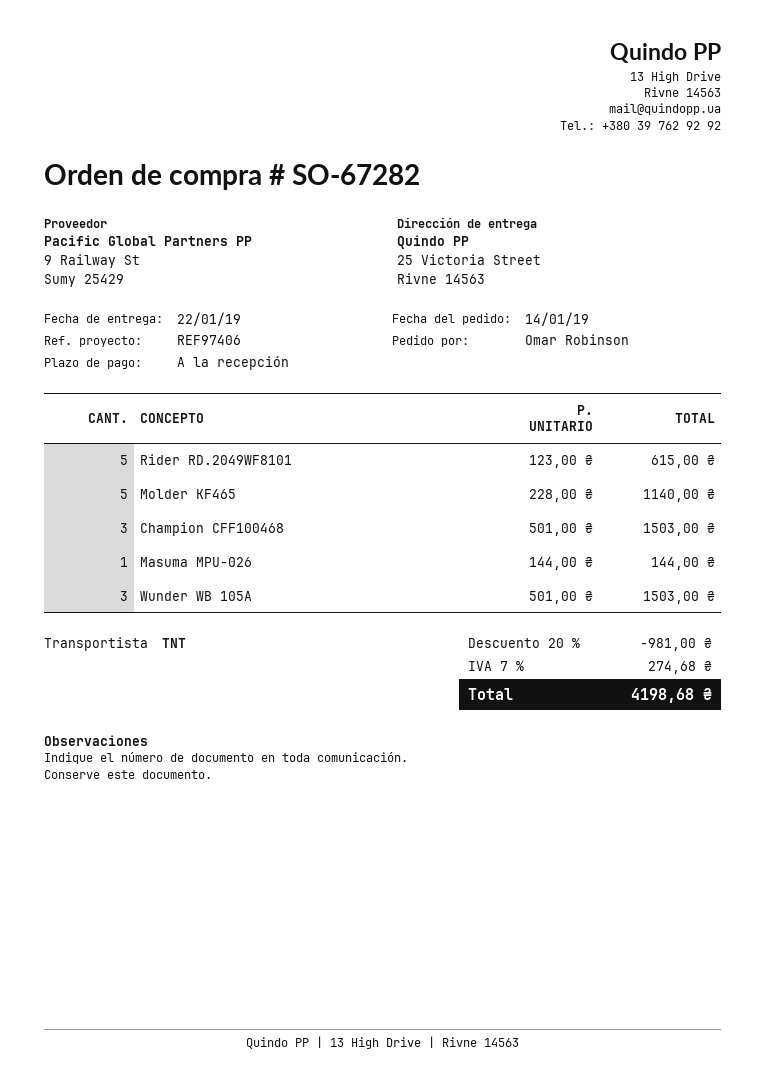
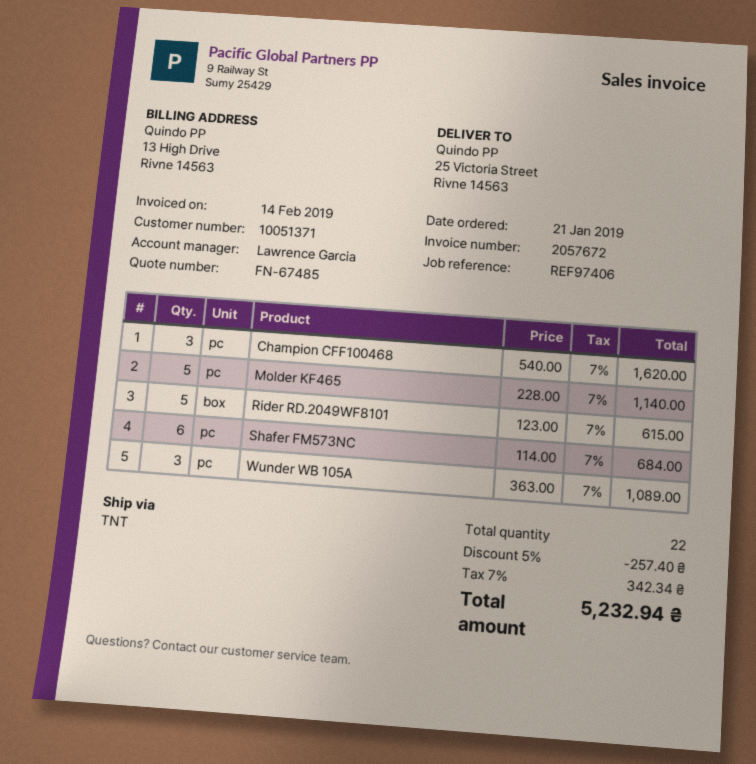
order date: 2019-01-14 -> 2019-01-21
Champion CFF100468: 3 x 501.00 = 1503.00 -> 3 x 540.00 = 1620.00
Masuma MPU-026: 1 x 144.00 = 144.00 -> none
Wunder WB 105A: 3 x 501.00 = 1503.00 -> 3 x 363.00 = 1089.00
Shafer FM573NC: none -> 6 x 114.00 = 684.00
discount: 20% = 981.00 -> 5% = 257.40
tax: 7% = 274.68 -> 7% = 342.34
total: 4198.68 -> 5232.94

